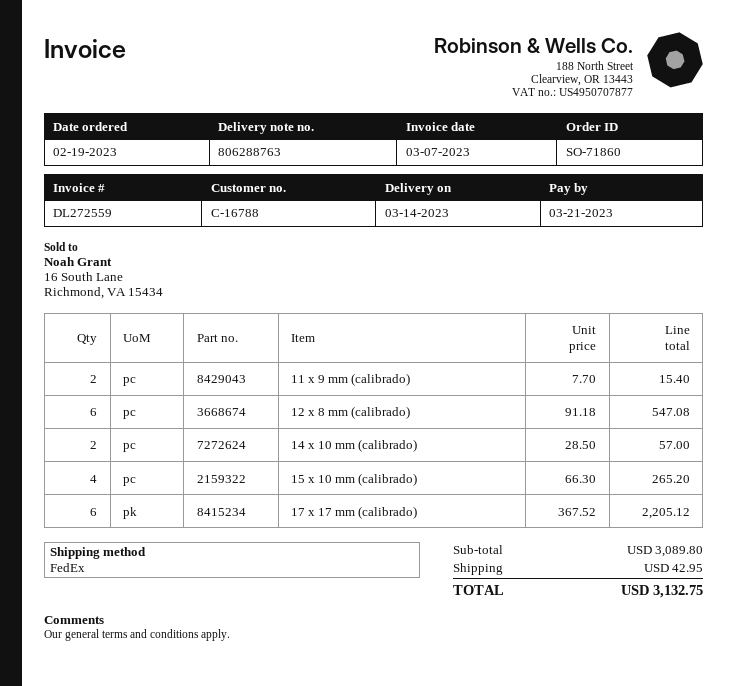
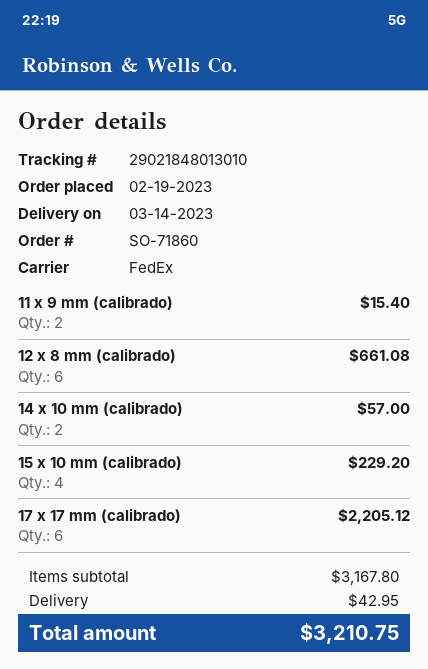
12 x 8 mm (calibrado): 6 for 547.08 -> 6 for 661.08
15 x 10 mm (calibrado): 4 for 265.20 -> 4 for 229.20
subtotal: 3089.80 -> 3167.80
total: 3132.75 -> 3210.75

